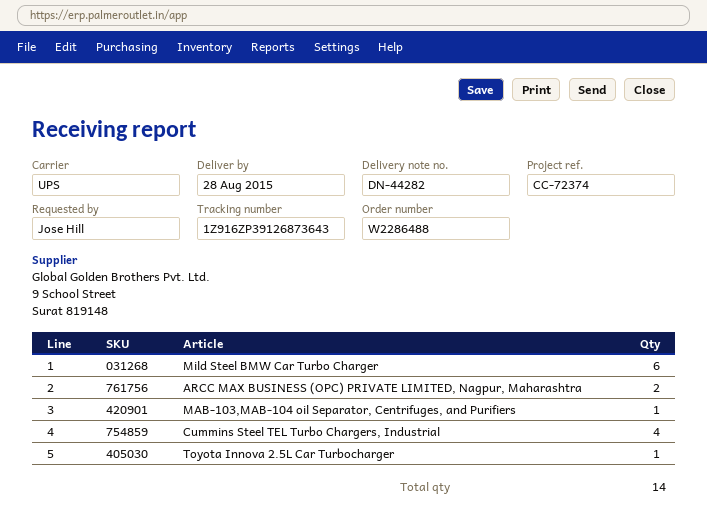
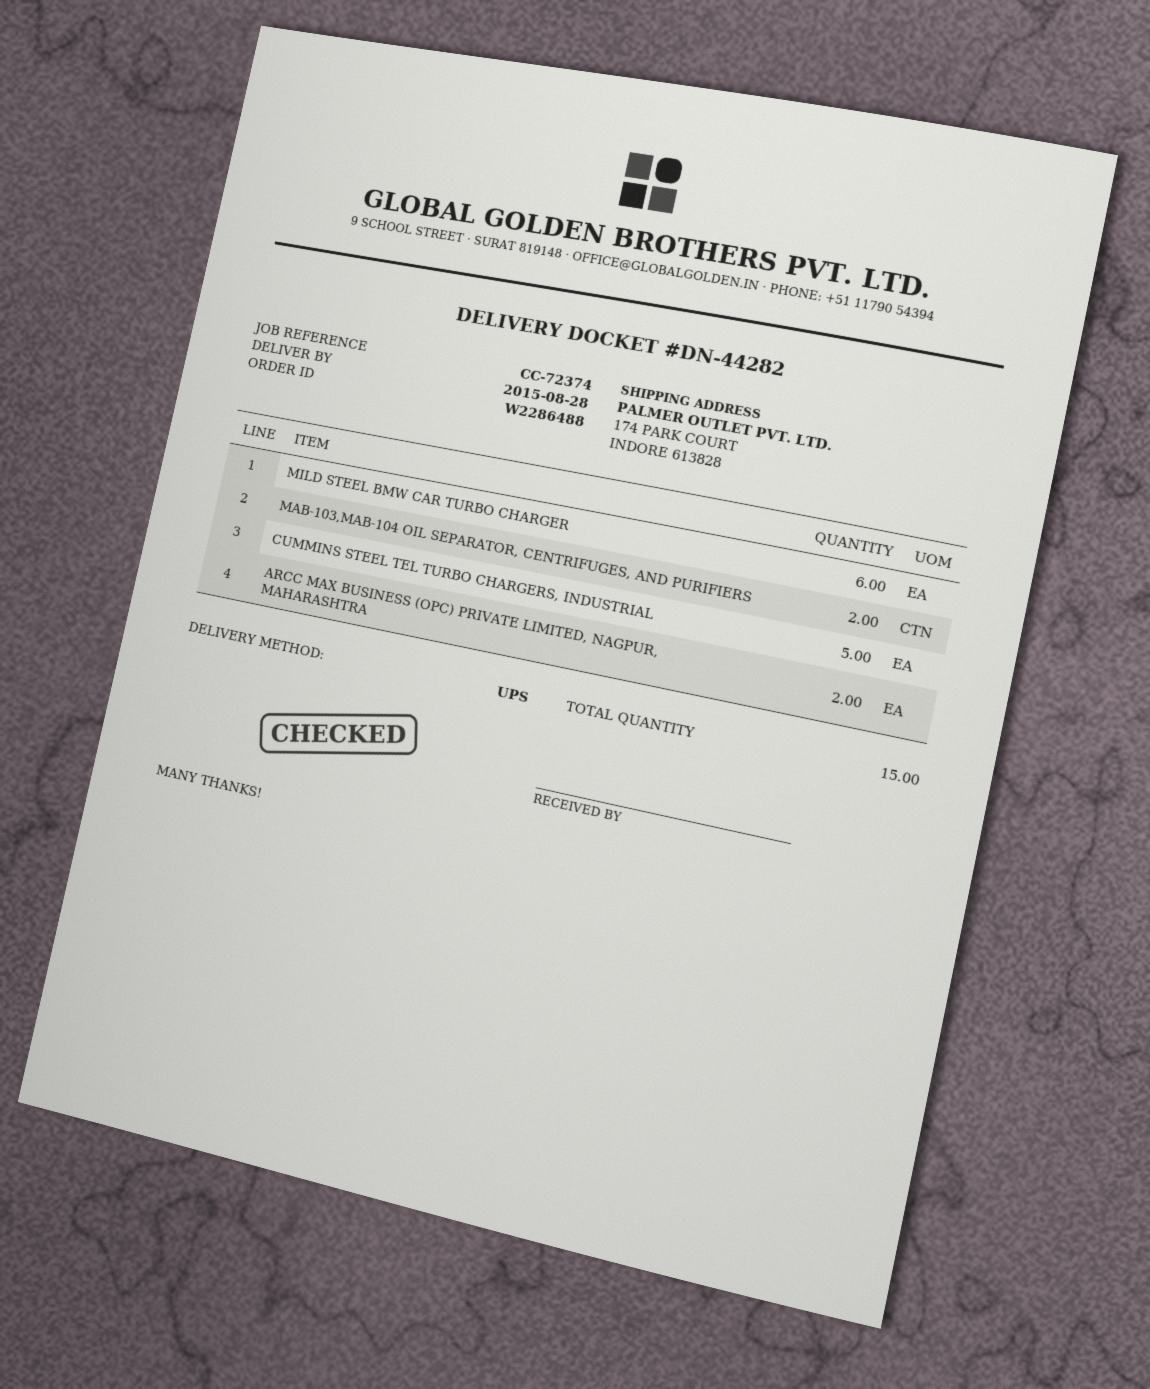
MAB-103,MAB-104 oil Separator, Centrifuges, and Purifiers: 1 -> 2
Cummins Steel TEL Turbo Chargers, Industrial: 4 -> 5
Toyota Innova 2.5L Car Turbocharger: 1 -> none
total quantity: 14 -> 15

